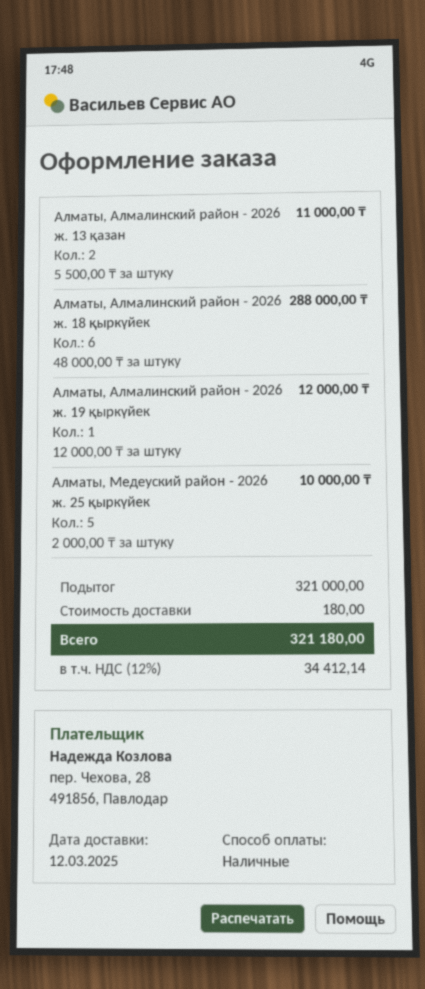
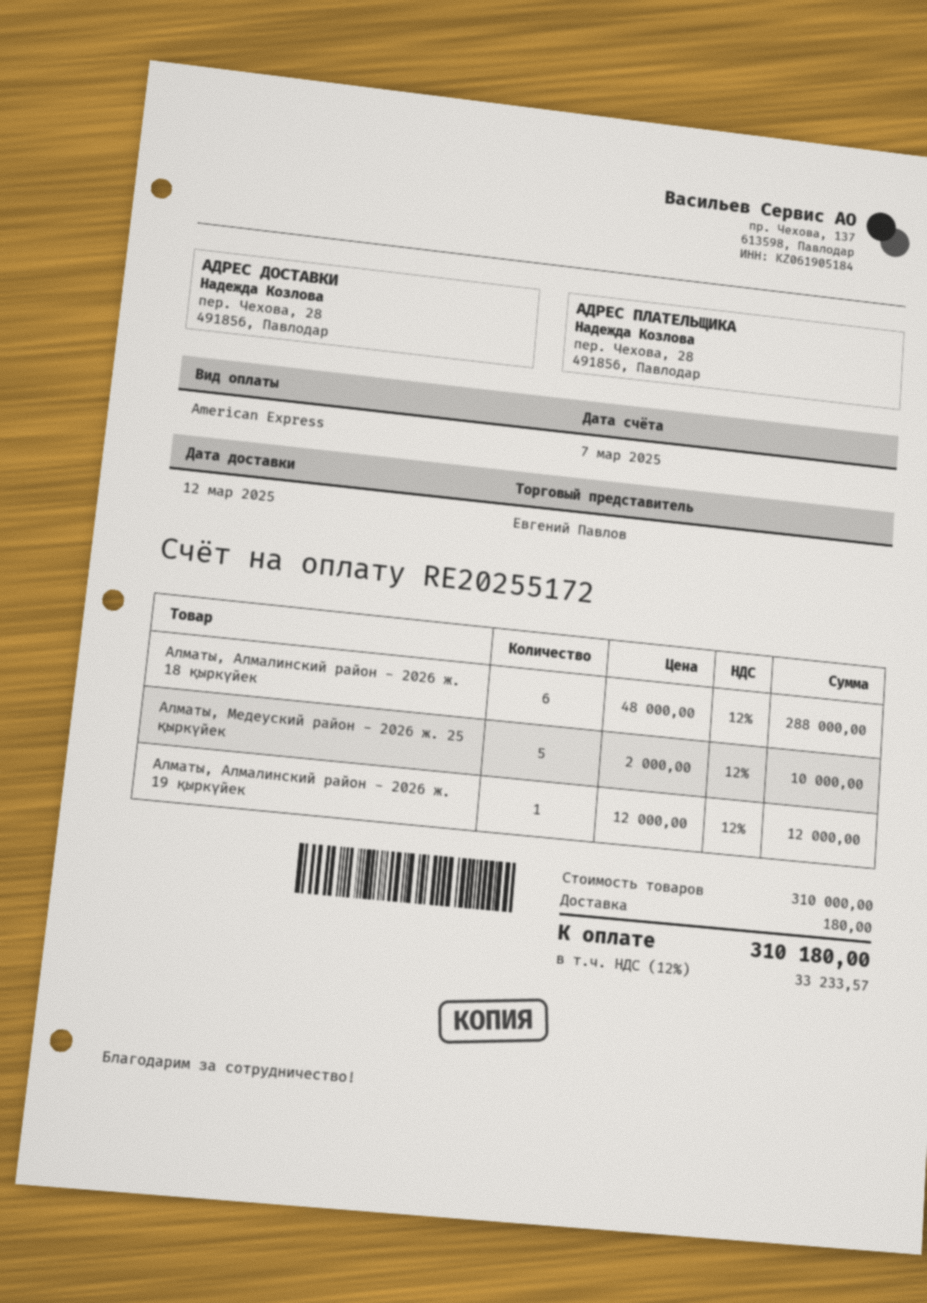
payment method: cash -> American Express
Алматы, Алмалинский район - 2026 ж. 13 қазан: 2 x 5500.00 = 11000.00 -> none
subtotal: 321000.00 -> 310000.00
tax: 12% = 34412.14 -> 12% = 33233.57
total: 321180.00 -> 310180.00

